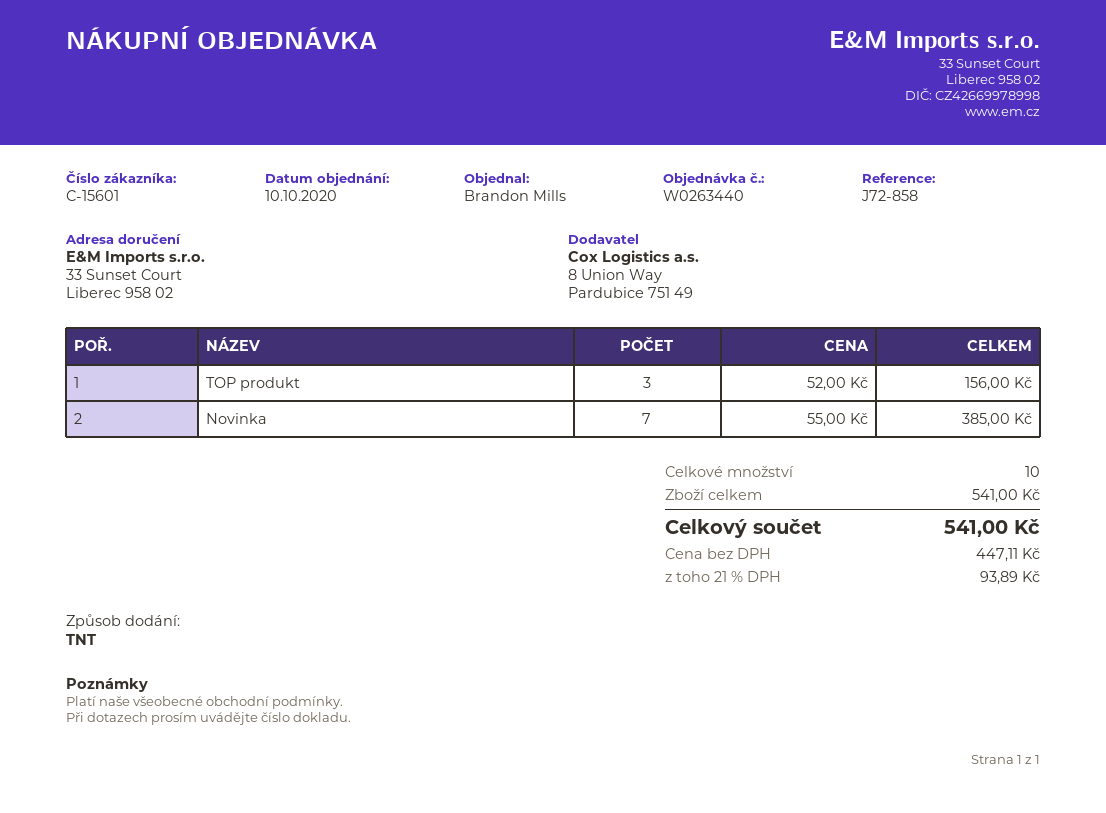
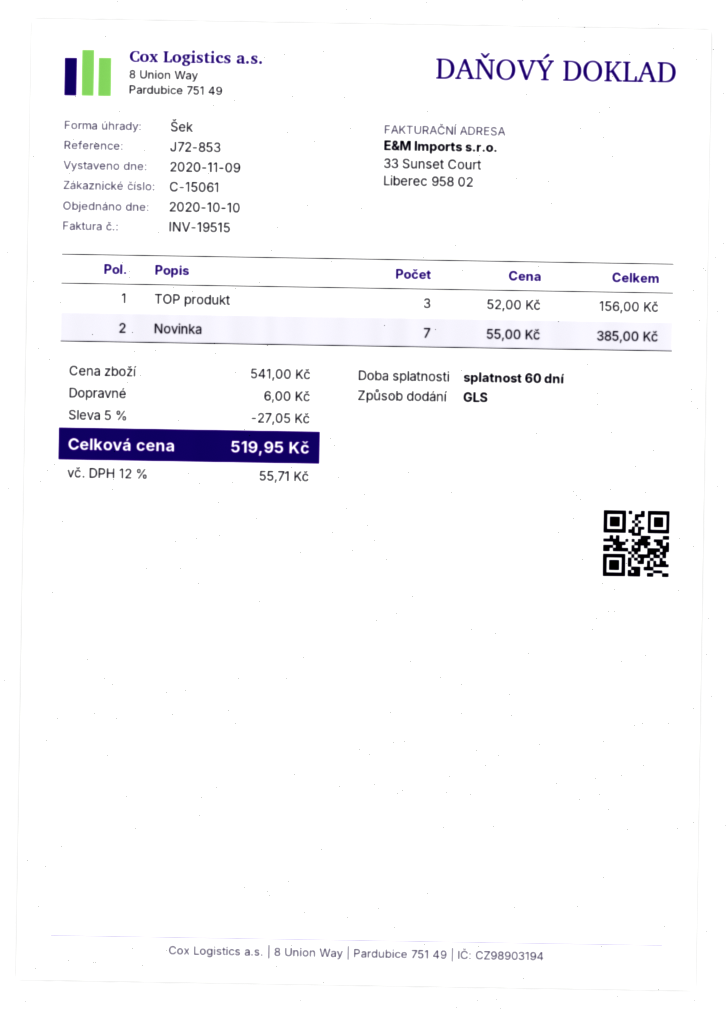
customer number: C-15601 -> C-15061
reference: J72-858 -> J72-853
shipping method: TNT -> GLS
discount: none -> 5% = 27.05
shipping: none -> 6.00
tax: 21% = 93.89 -> 12% = 55.71
total: 541.00 -> 519.95

